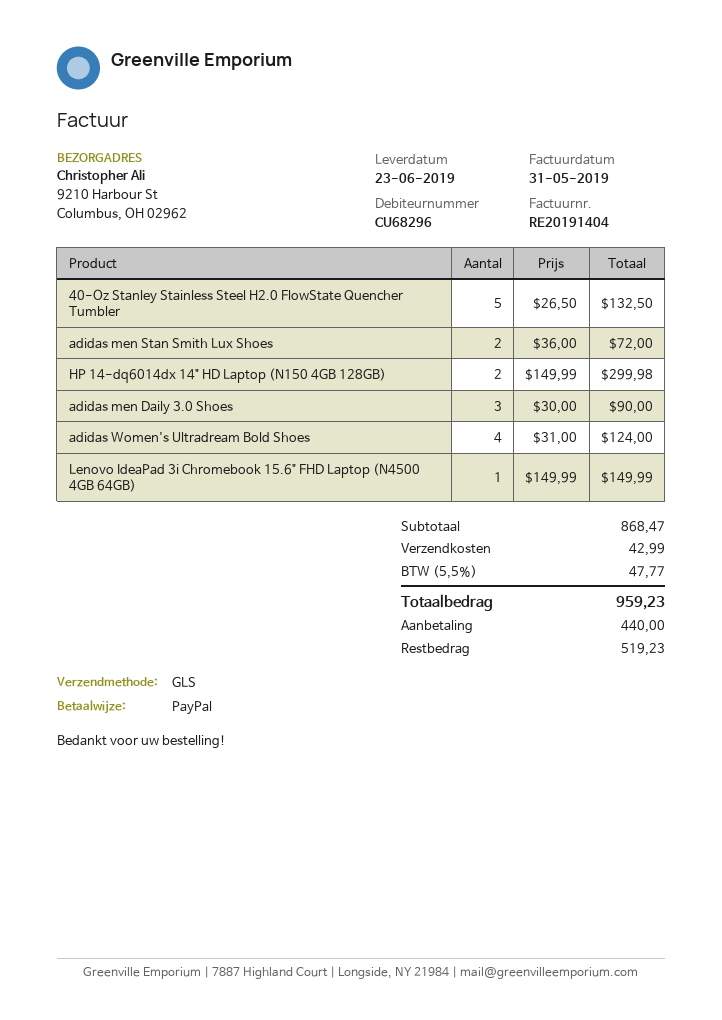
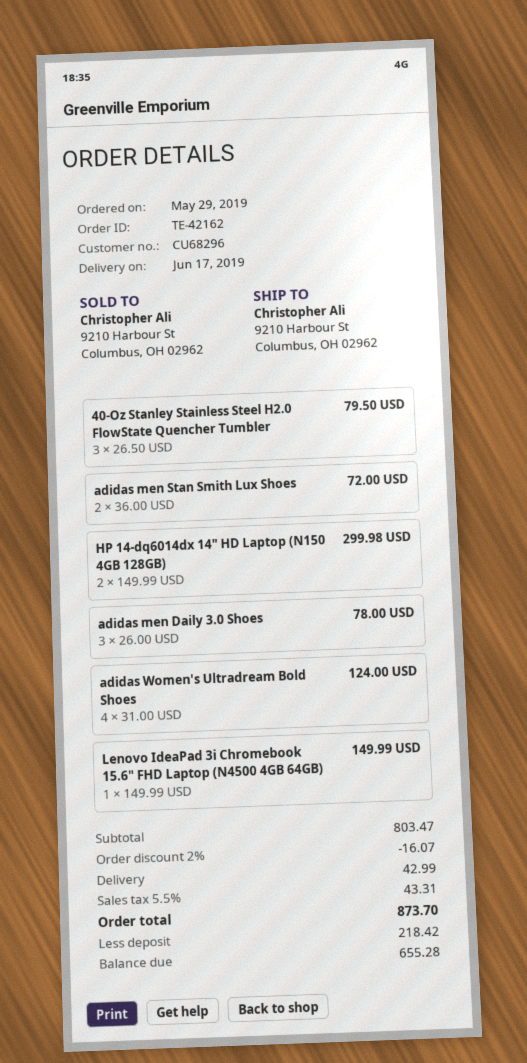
delivery date: 2019-06-23 -> 2019-06-17
40-Oz Stanley Stainless Steel H2.0 FlowState Quencher Tumbler: 5 x 26.50 = 132.50 -> 3 x 26.50 = 79.50
adidas men Daily 3.0 Shoes: 3 x 30.00 = 90.00 -> 3 x 26.00 = 78.00
subtotal: 868.47 -> 803.47
discount: none -> 2% = 16.07
tax: 5.5% = 47.77 -> 5.5% = 43.31
total: 959.23 -> 873.70
deposit: 440.00 -> 218.42
balance: 519.23 -> 655.28

